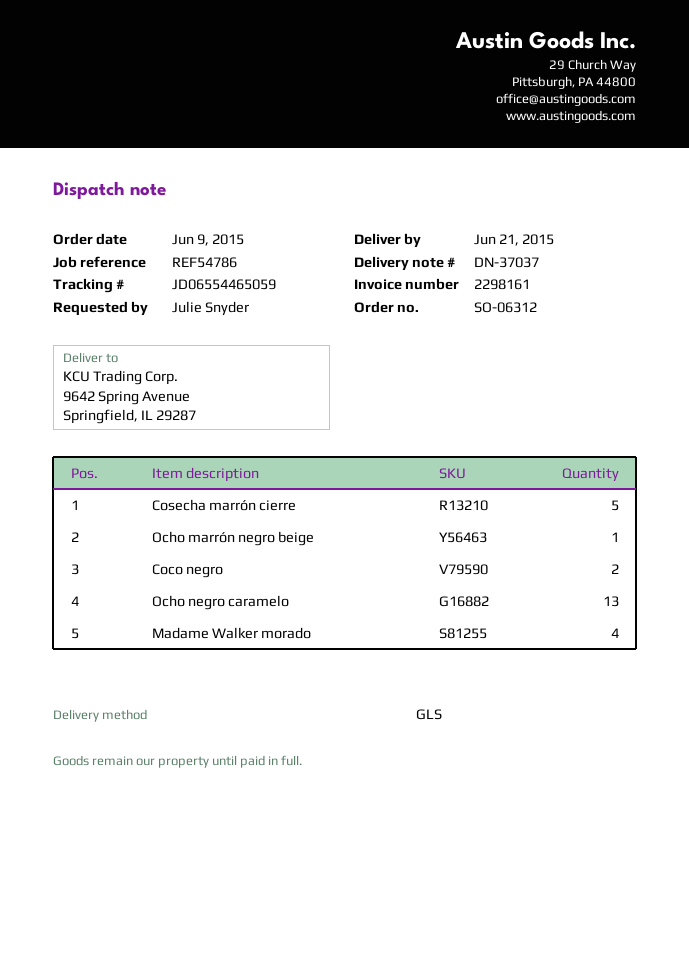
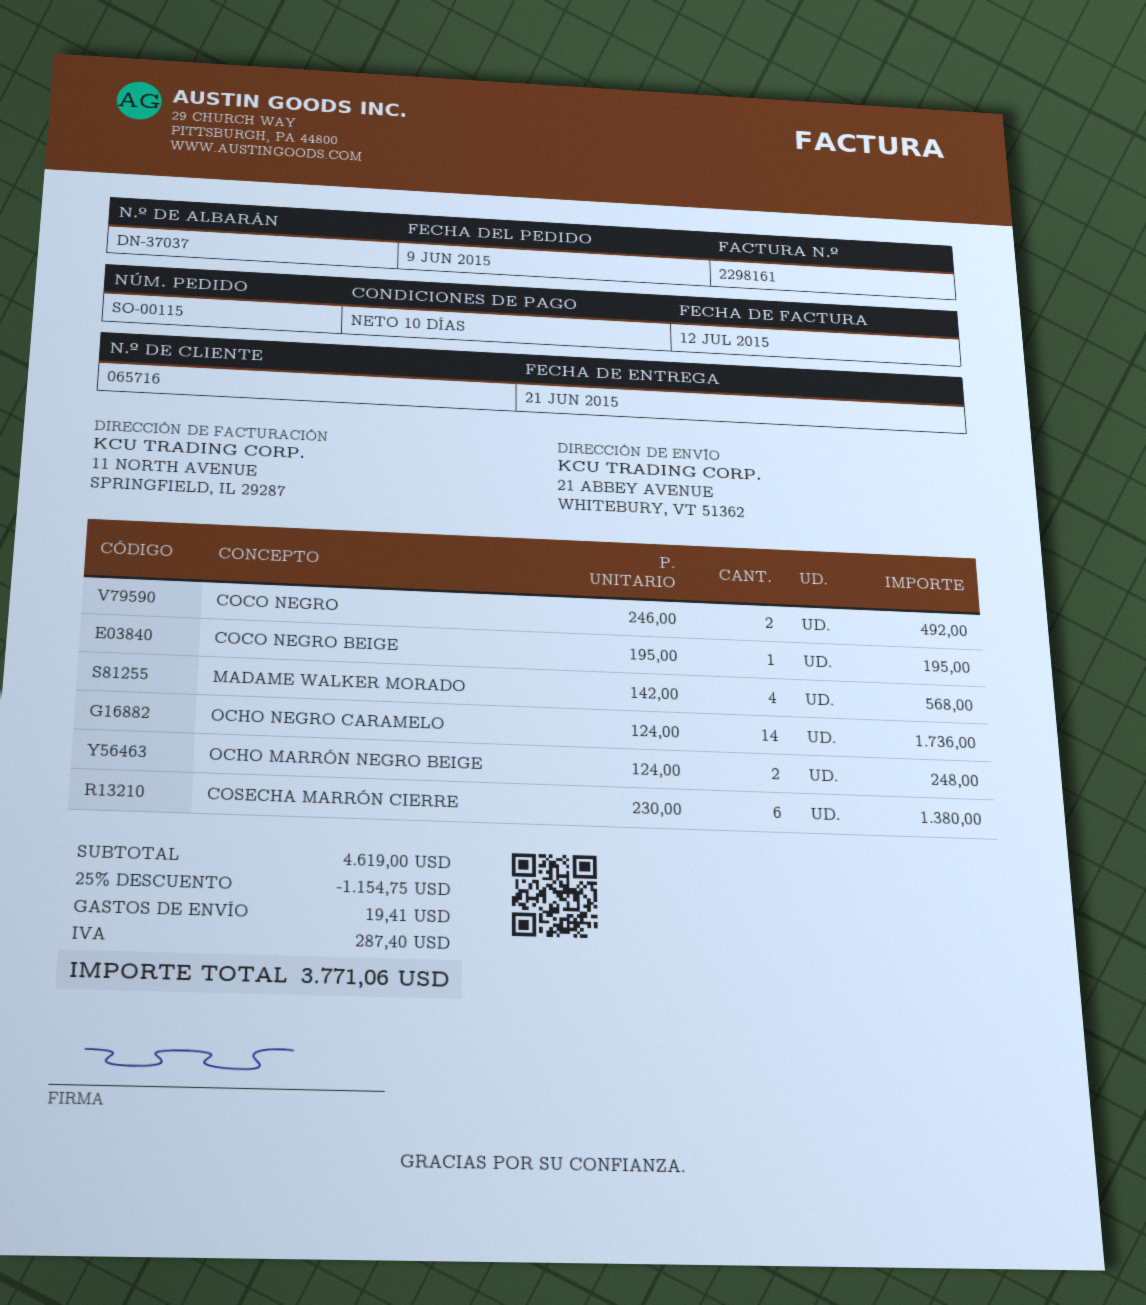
order number: SO-06312 -> SO-00115
ship to: 9642 Spring Avenue, Springfield, IL 29287 -> 21 ABBEY AVENUE, WHITEBURY, VT 51362
Cosecha marrón cierre: 5 -> 6
Ocho marrón negro beige: 1 -> 2
Ocho negro caramelo: 13 -> 14
COCO NEGRO BEIGE: none -> 1

